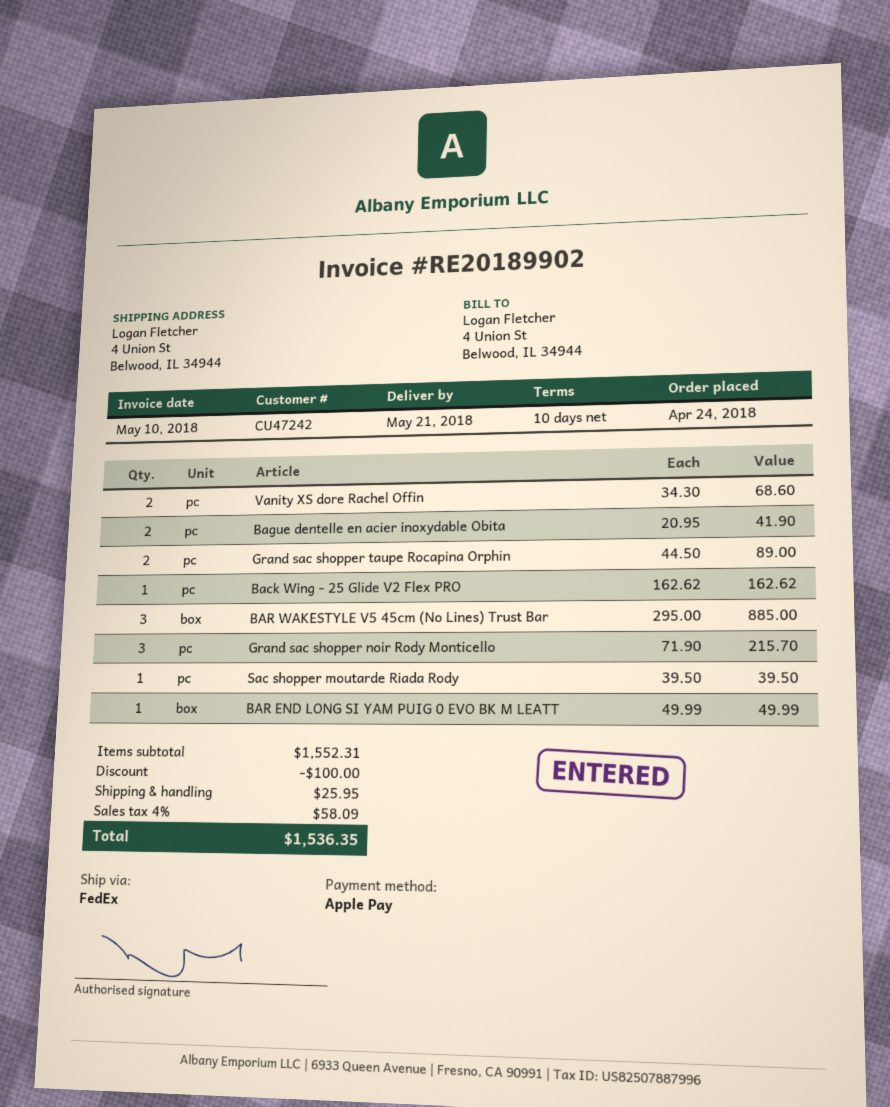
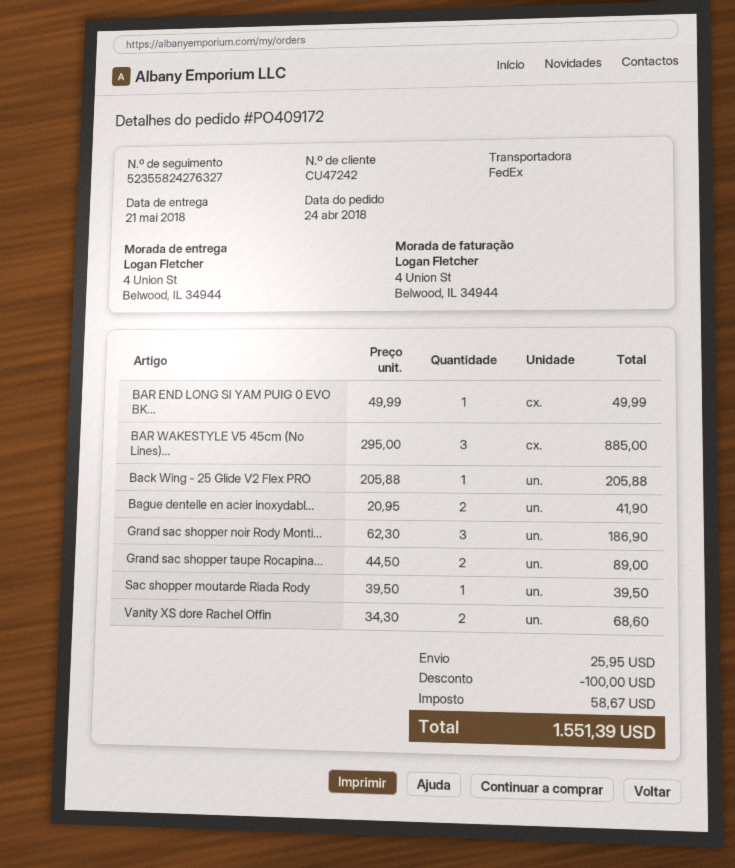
Back Wing - 25 Glide V2 Flex PRO: 1 x 162.62 = 162.62 -> 1 x 205.88 = 205.88
Grand sac shopper noir Rody Monticello: 3 x 71.90 = 215.70 -> 3 x 62.30 = 186.90
tax: 58.09 -> 58.67
total: 1536.35 -> 1551.39

